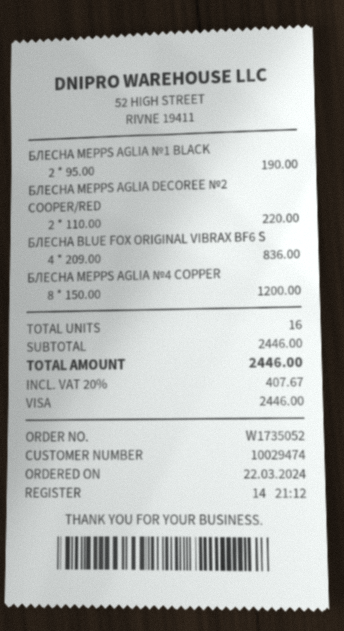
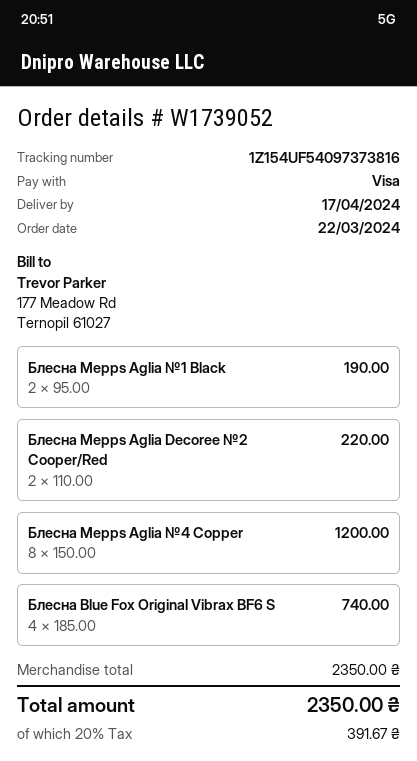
order number: W1735052 -> W1739052
БЛЕСНА BLUE FOX ORIGINAL VIBRAX BF6 S: 4 x 209.00 = 836.00 -> 4 x 185.00 = 740.00
subtotal: 2446.00 -> 2350.00
tax: 20% = 407.67 -> 20% = 391.67
total: 2446.00 -> 2350.00

